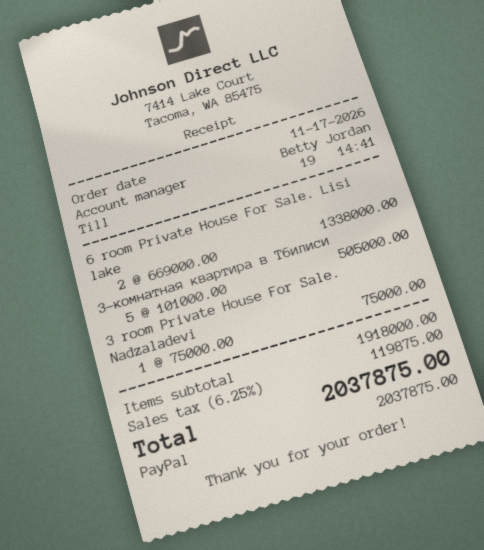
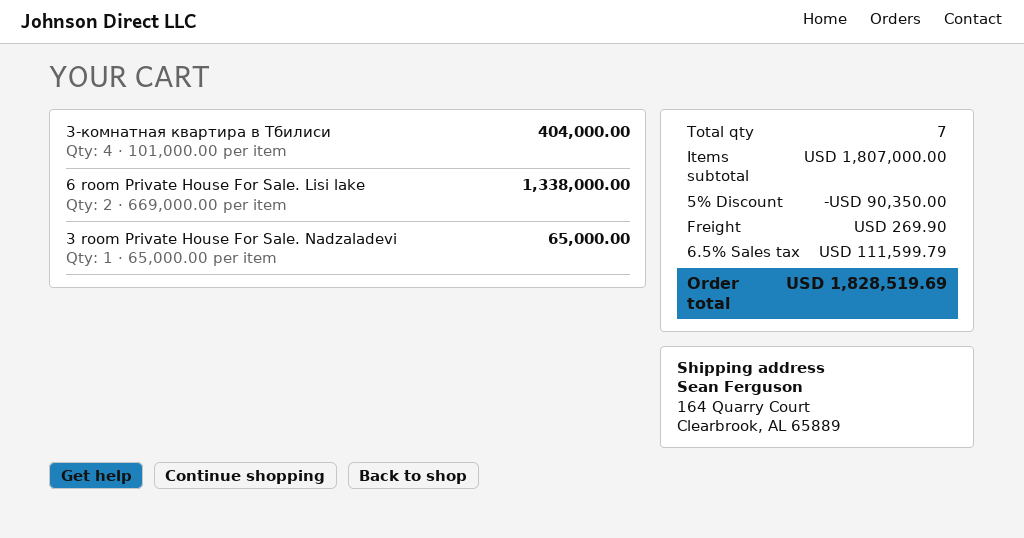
3-комнатная квартира в Тбилиси: 5 x 101000.00 = 505000.00 -> 4 x 101000.00 = 404000.00
3 room Private House For Sale. Nadzaladevi: 1 x 75000.00 = 75000.00 -> 1 x 65000.00 = 65000.00
subtotal: 1918000.00 -> 1807000.00
discount: none -> 5% = 90350.00
shipping: none -> 269.90
tax: 6.25% = 119875.00 -> 6.5% = 111599.79
total: 2037875.00 -> 1828519.69

